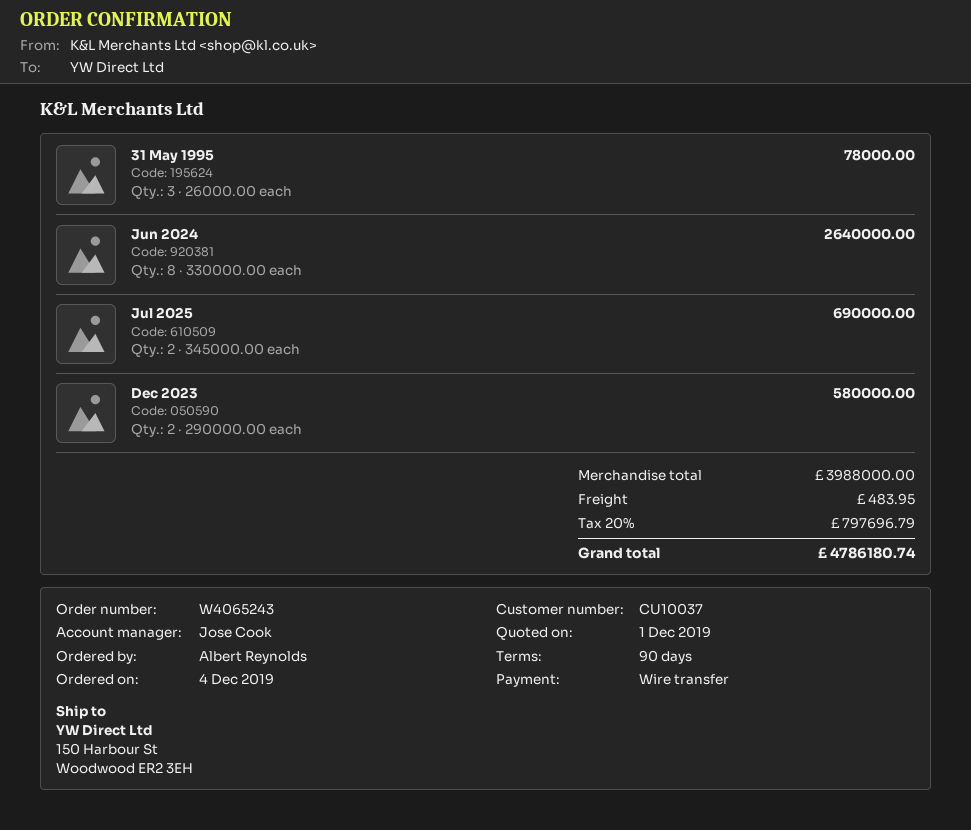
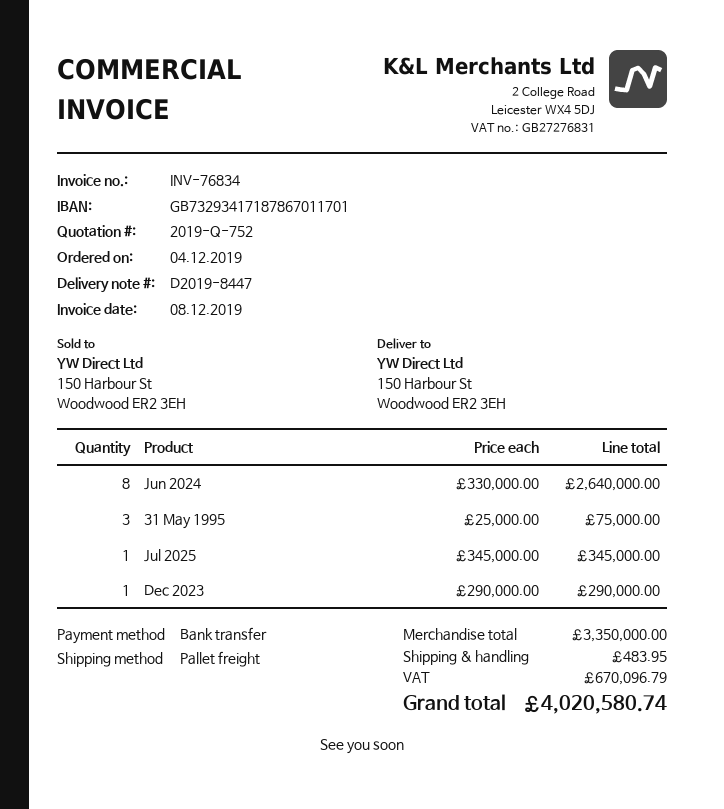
31 May 1995: 3 x 26000.00 = 78000.00 -> 3 x 25000.00 = 75000.00
Jul 2025: 2 x 345000.00 = 690000.00 -> 1 x 345000.00 = 345000.00
Dec 2023: 2 x 290000.00 = 580000.00 -> 1 x 290000.00 = 290000.00
subtotal: 3988000.00 -> 3350000.00
tax: 797696.79 -> 670096.79
total: 4786180.74 -> 4020580.74

